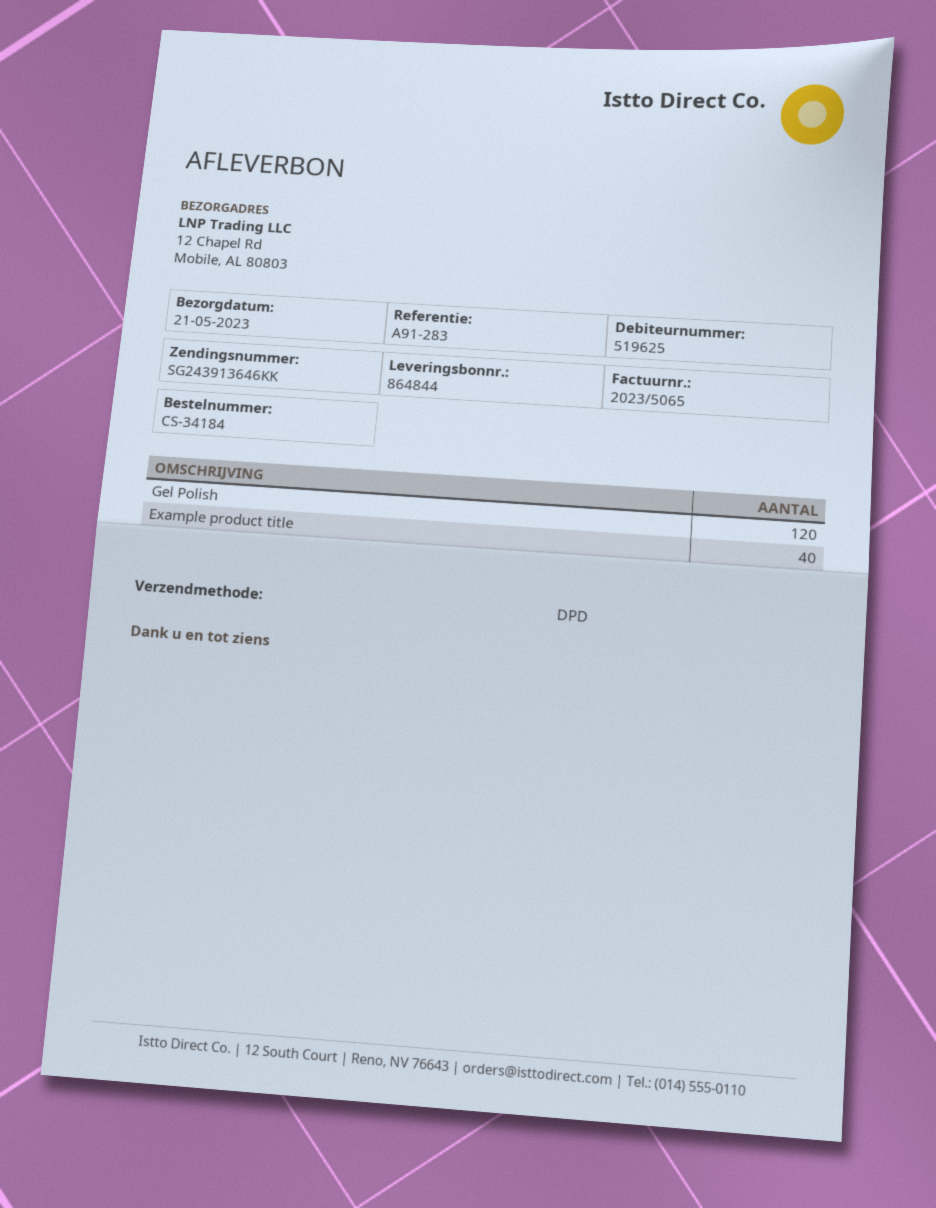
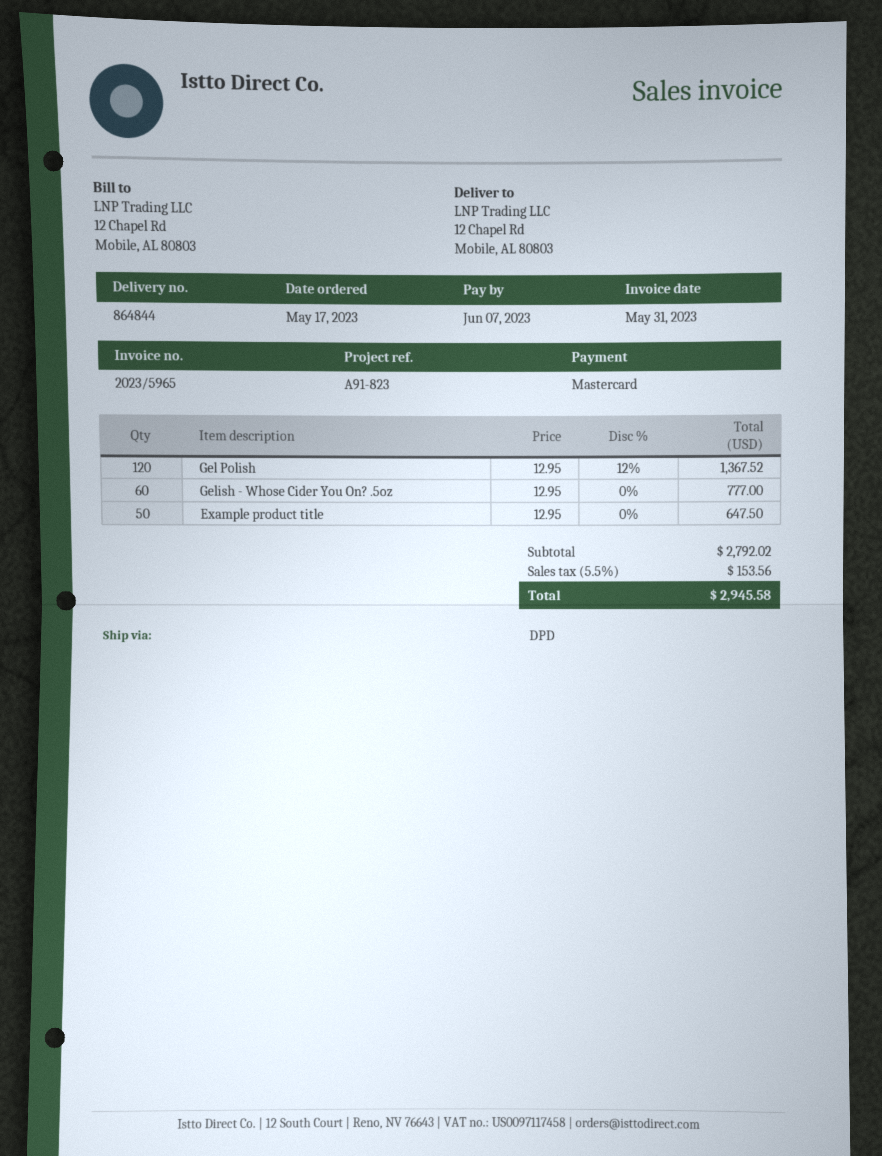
invoice number: 2023/5065 -> 2023/5965
reference: A91-283 -> A91-823
Example product title: 40 -> 50
Gelish - Whose Cider You On? .5oz: none -> 60

